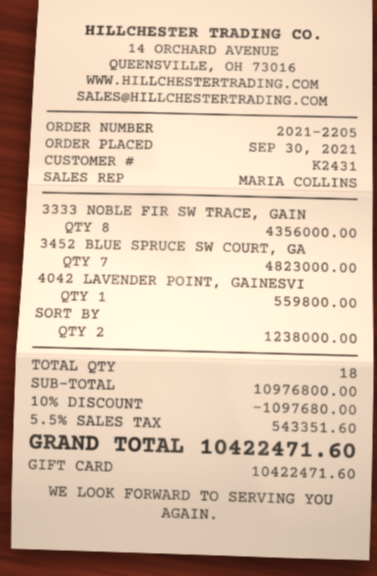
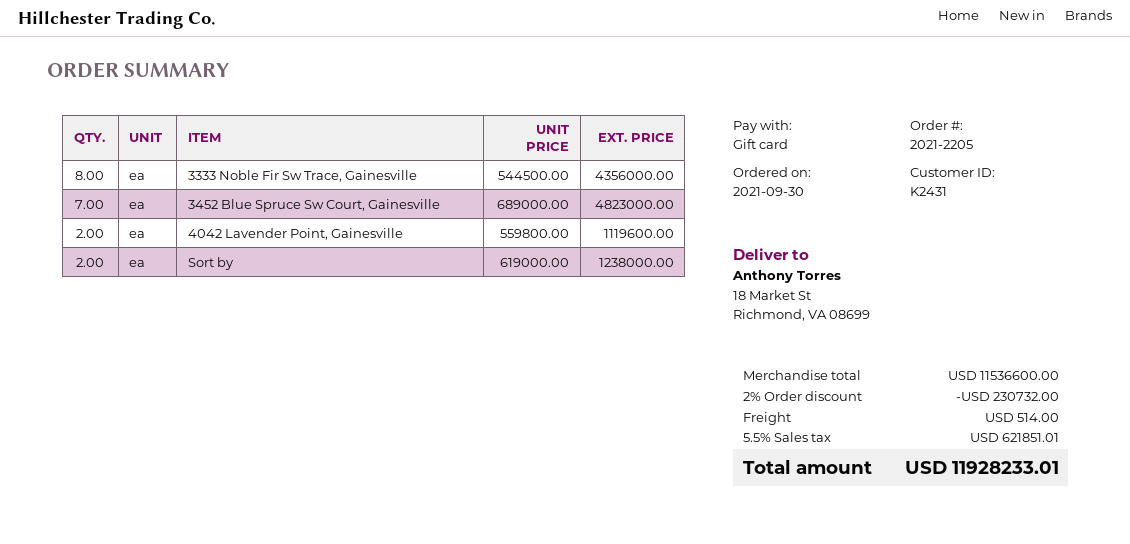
4042 LAVENDER POINT, GAINESVI: 1 for 559800.00 -> 2 for 1119600.00
subtotal: 10976800.00 -> 11536600.00
discount: 10% = 1097680.00 -> 2% = 230732.00
shipping: none -> 514.00
tax: 5.5% = 543351.60 -> 5.5% = 621851.01
total: 10422471.60 -> 11928233.01

